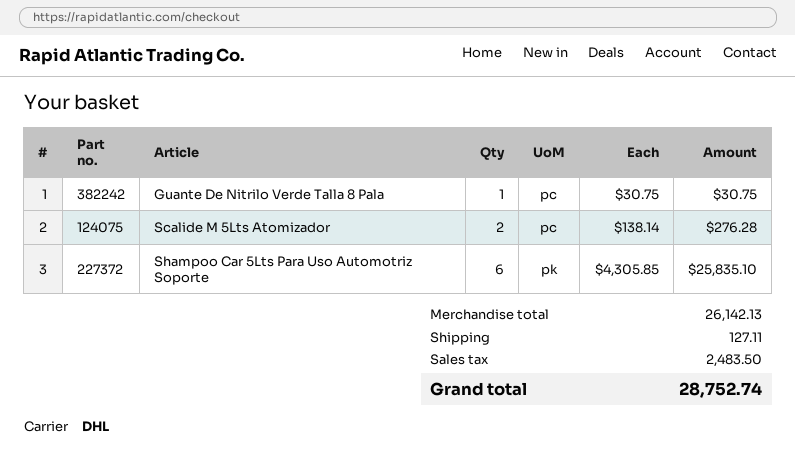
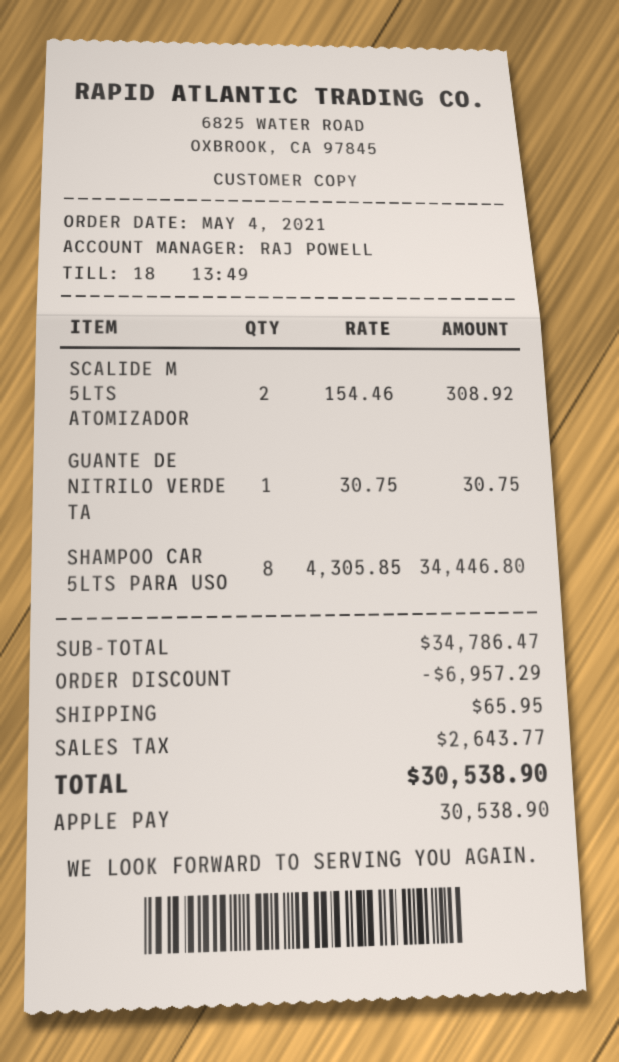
Scalide M 5Lts Atomizador: 2 x 138.14 = 276.28 -> 2 x 154.46 = 308.92
Shampoo Car 5Lts Para Uso Automotriz Soporte: 6 x 4305.85 = 25835.10 -> 8 x 4305.85 = 34446.80
subtotal: 26142.13 -> 34786.47
discount: none -> 6957.29
shipping: 127.11 -> 65.95
tax: 2483.50 -> 2643.77
total: 28752.74 -> 30538.90

